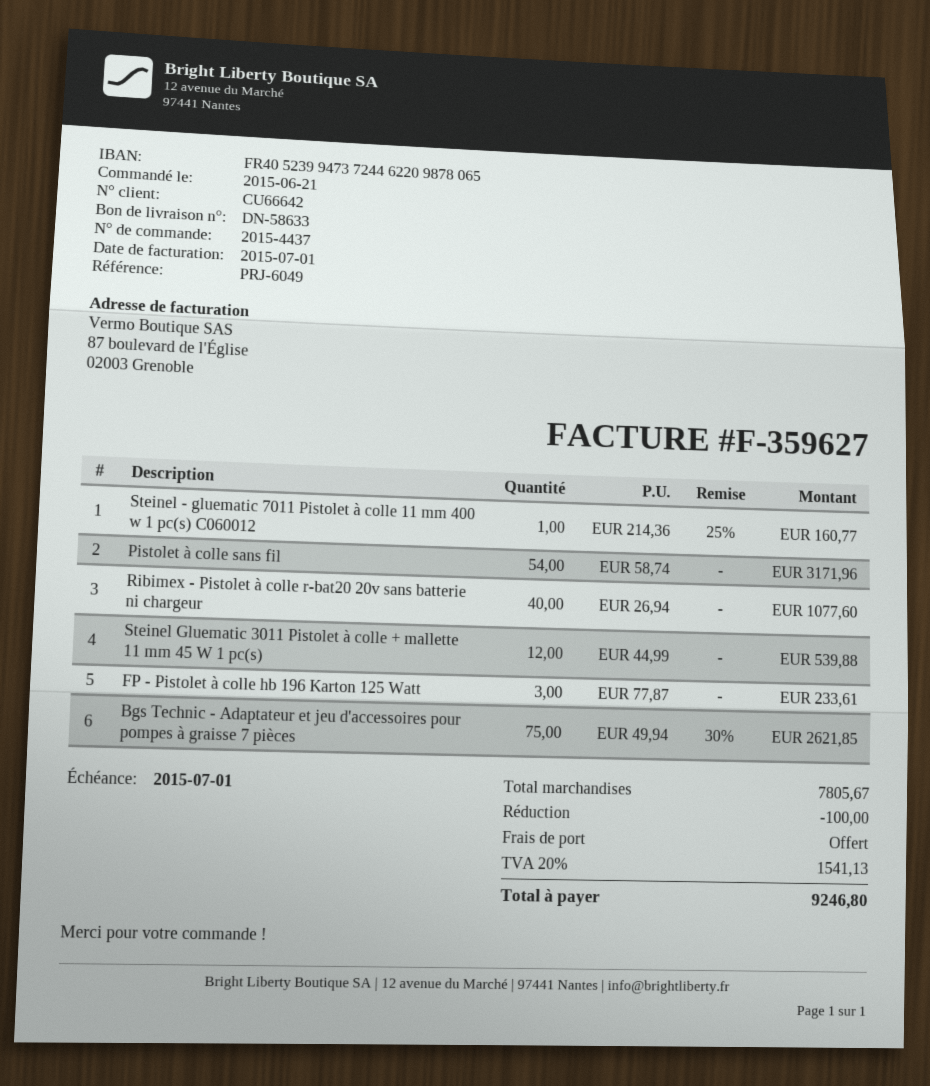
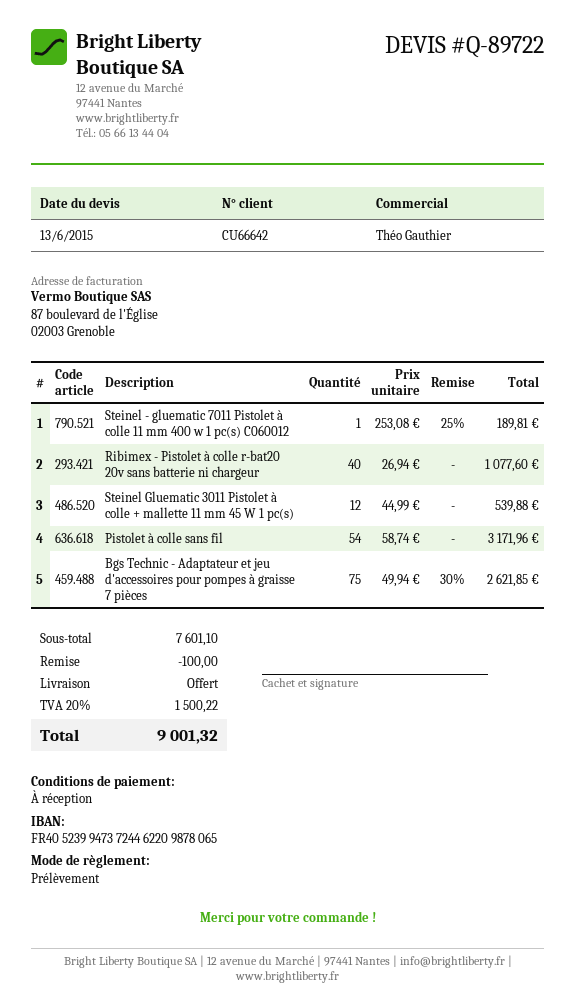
Steinel - gluematic 7011 Pistolet à colle 11 mm 400 w 1 pc(s) C060012: 1 x 214.36 - 25% = 160.77 -> 1 x 253.08 - 25% = 189.81
FP - Pistolet à colle hb 196 Karton 125 Watt: 3 x 77.87 = 233.61 -> none
subtotal: 7805.67 -> 7601.10
tax: 20% = 1541.13 -> 20% = 1500.22
total: 9246.80 -> 9001.32

